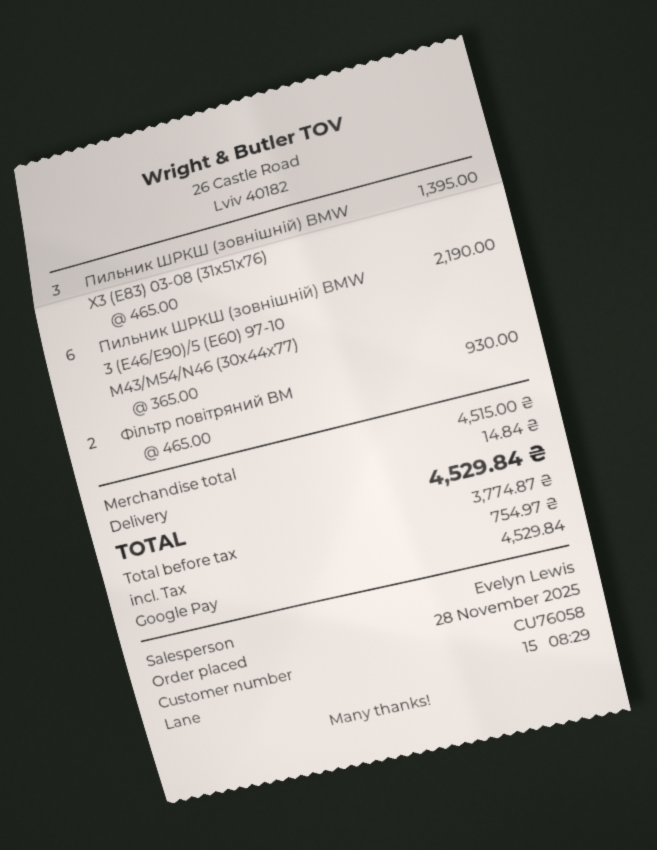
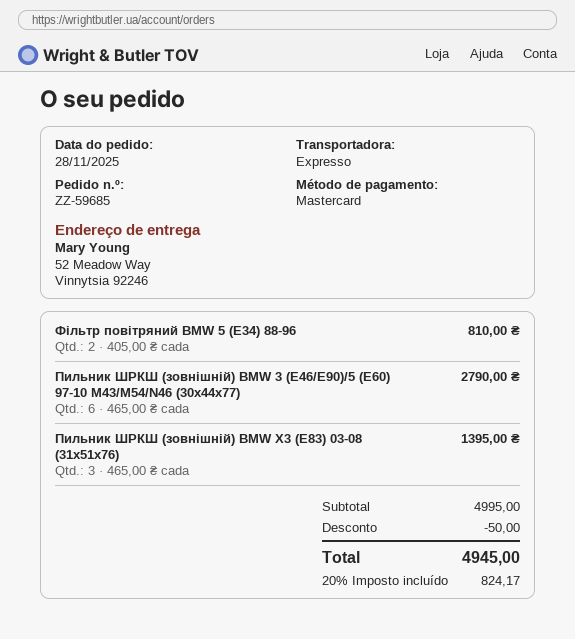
payment method: Google Pay -> Mastercard
Пильник ШРКШ (зовнішній) BMW 3 (E46/E90)/5 (E60) 97-10 M43/M54/N46 (30x44x77): 6 x 365.00 = 2190.00 -> 6 x 465.00 = 2790.00
Фільтр повітряний BM: 2 x 465.00 = 930.00 -> 2 x 405.00 = 810.00
subtotal: 4515.00 -> 4995.00
discount: none -> 50.00
shipping: 14.84 -> none
tax: 754.97 -> 824.17
total: 4529.84 -> 4945.00

